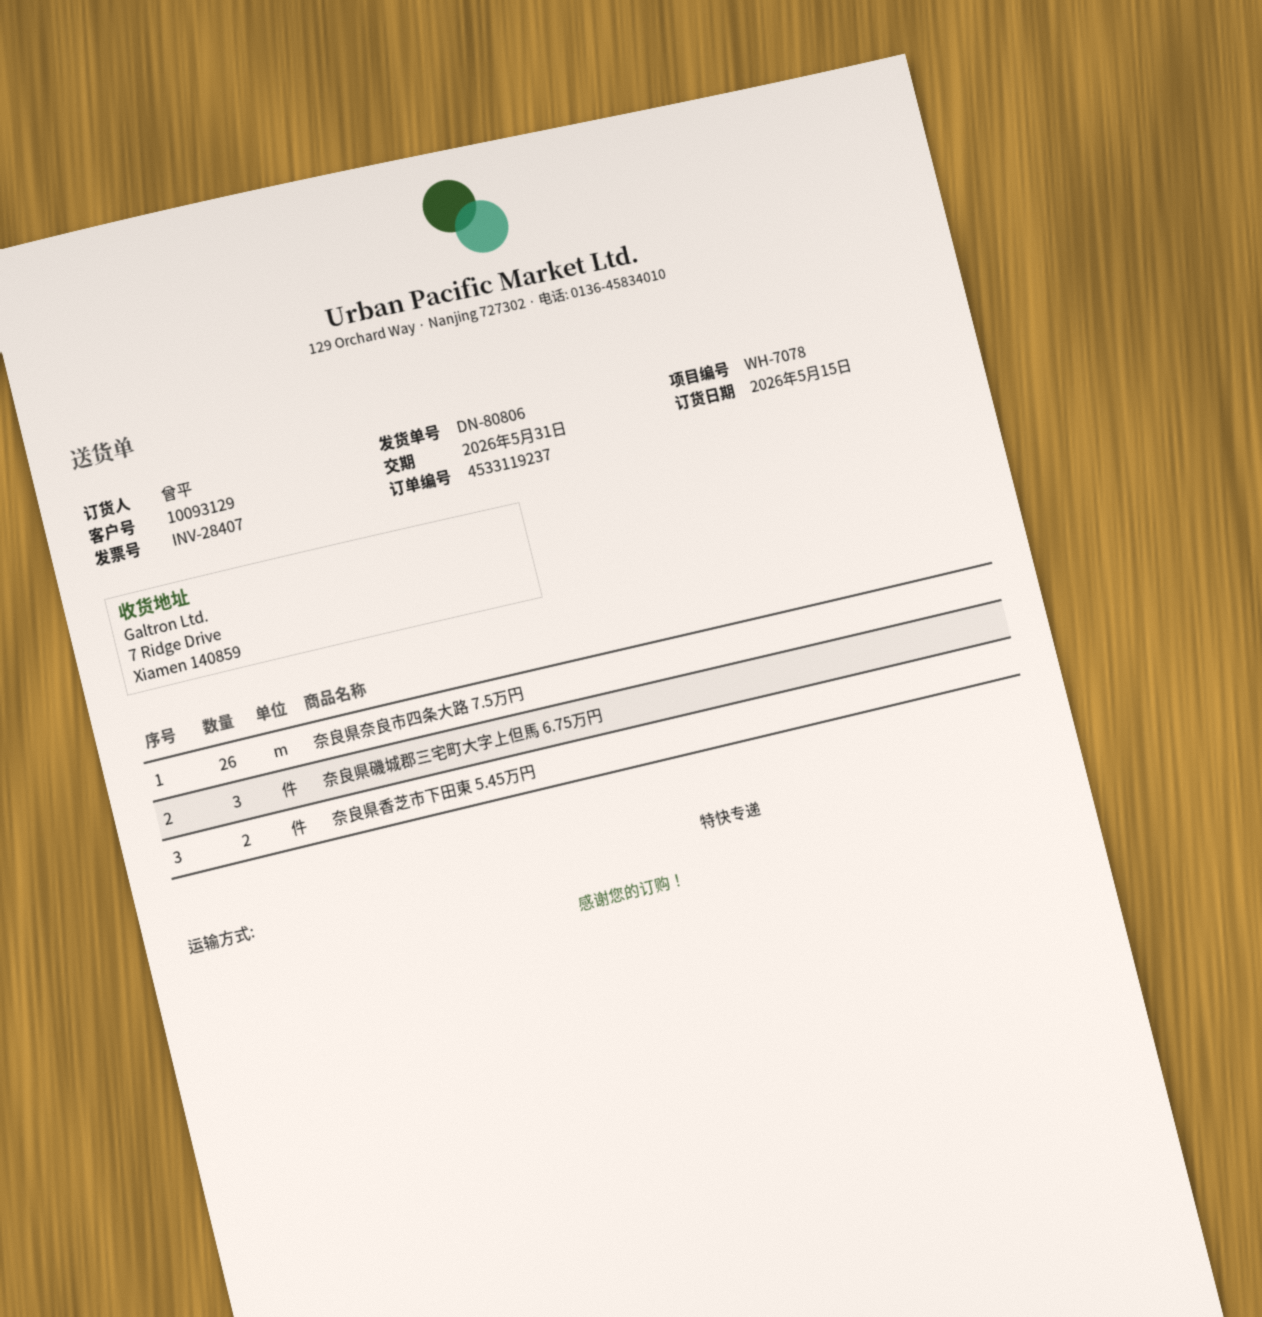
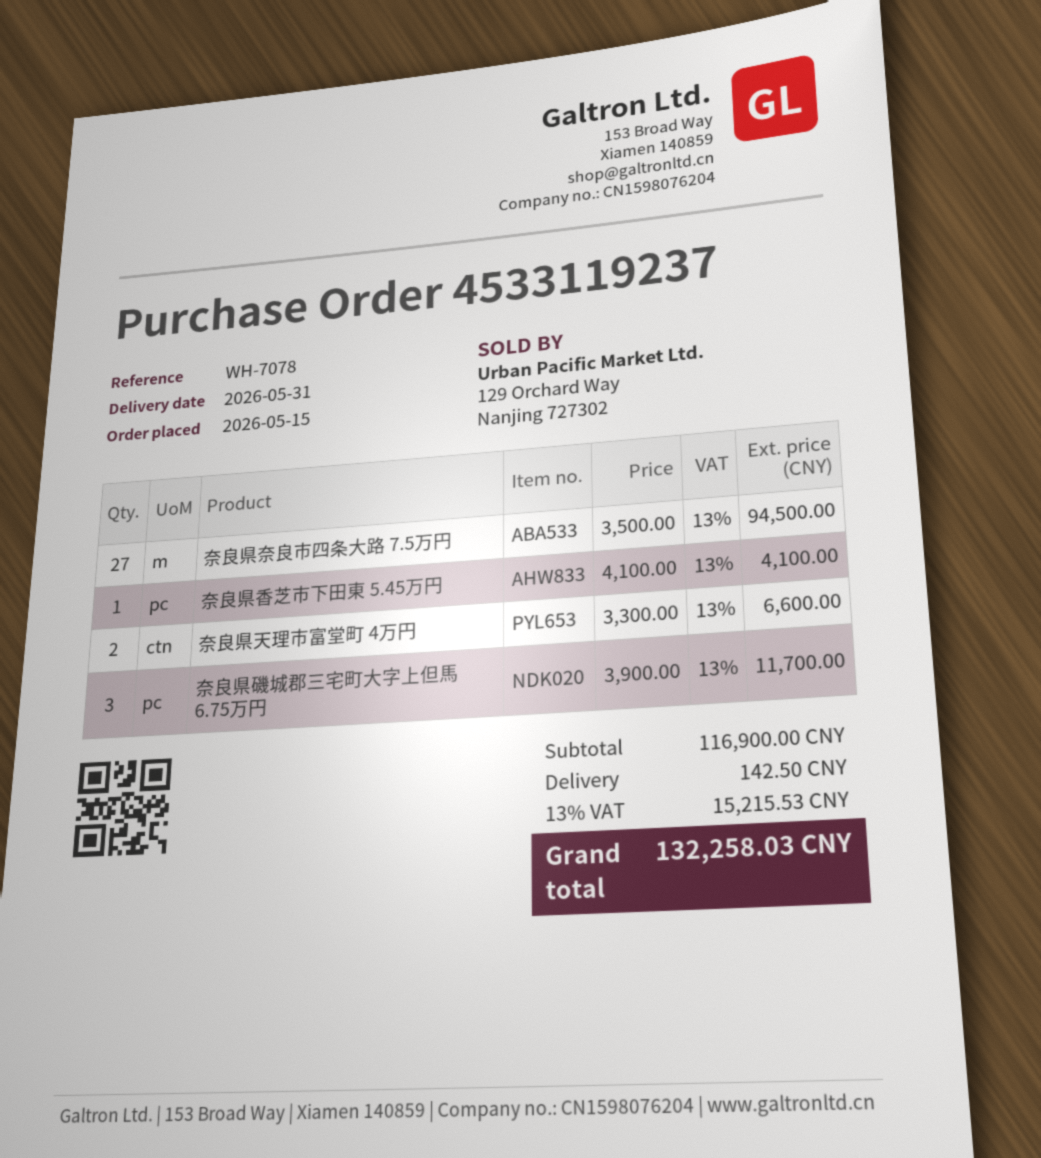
奈良県奈良市四条大路 7.5万円: 26 -> 27
奈良県香芝市下田東 5.45万円: 2 -> 1
奈良県天理市富堂町 4万円: none -> 2

